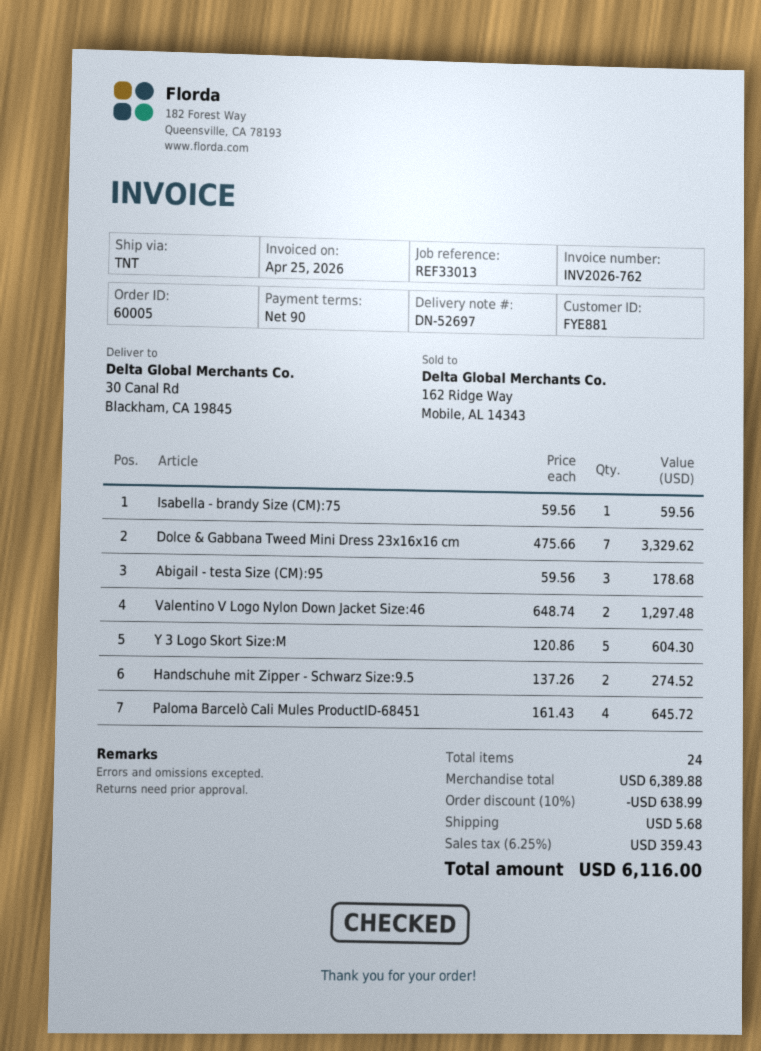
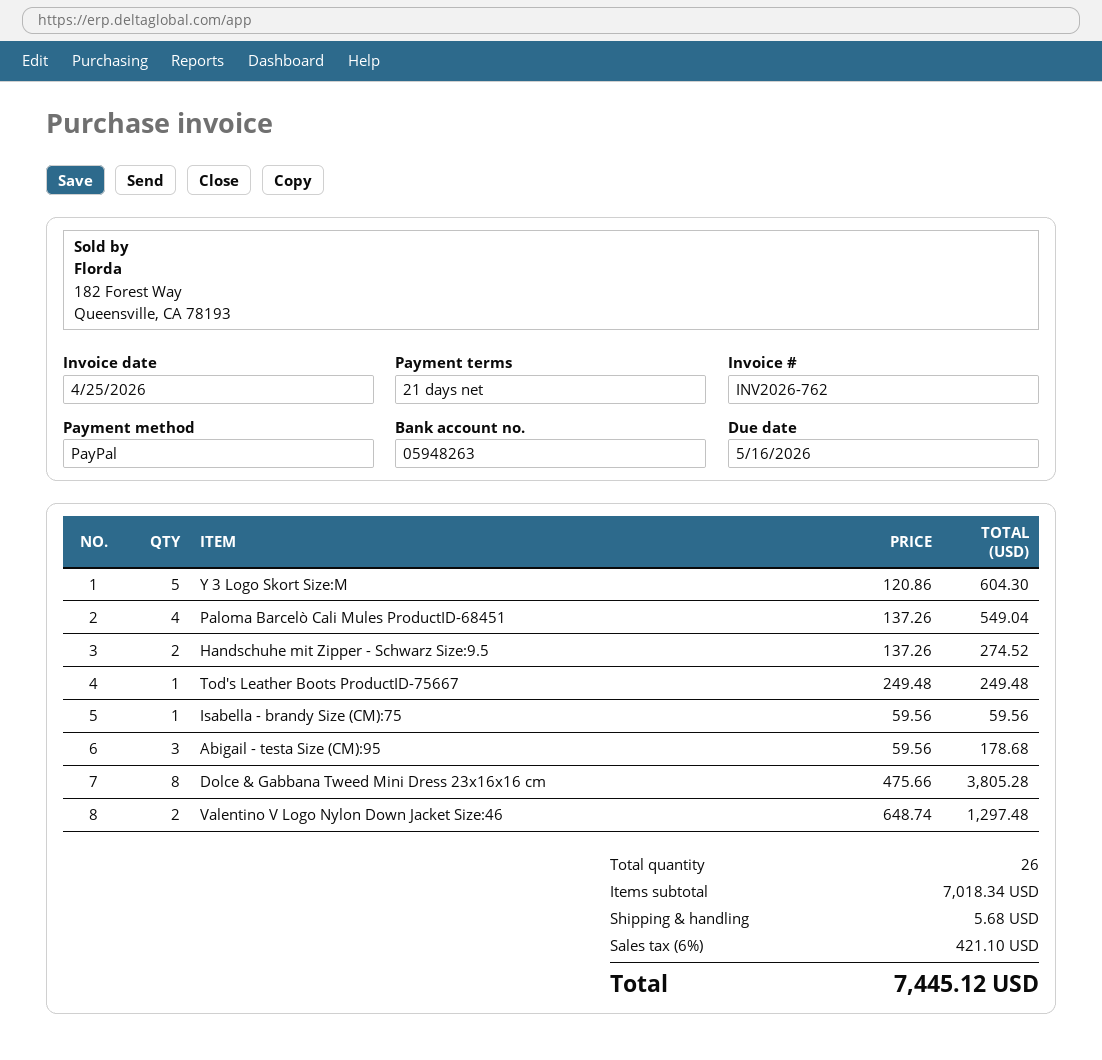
payment terms: 90 days -> 21 days
Dolce & Gabbana Tweed Mini Dress 23x16x16 cm: 7 x 475.66 = 3329.62 -> 8 x 475.66 = 3805.28
Paloma Barcelò Cali Mules ProductID-68451: 4 x 161.43 = 645.72 -> 4 x 137.26 = 549.04
Tod's Leather Boots ProductID-75667: none -> 1 x 249.48 = 249.48
total quantity: 24 -> 26
subtotal: 6389.88 -> 7018.34
discount: 10% = 638.99 -> none
tax: 6.25% = 359.43 -> 6% = 421.10
total: 6116.00 -> 7445.12

